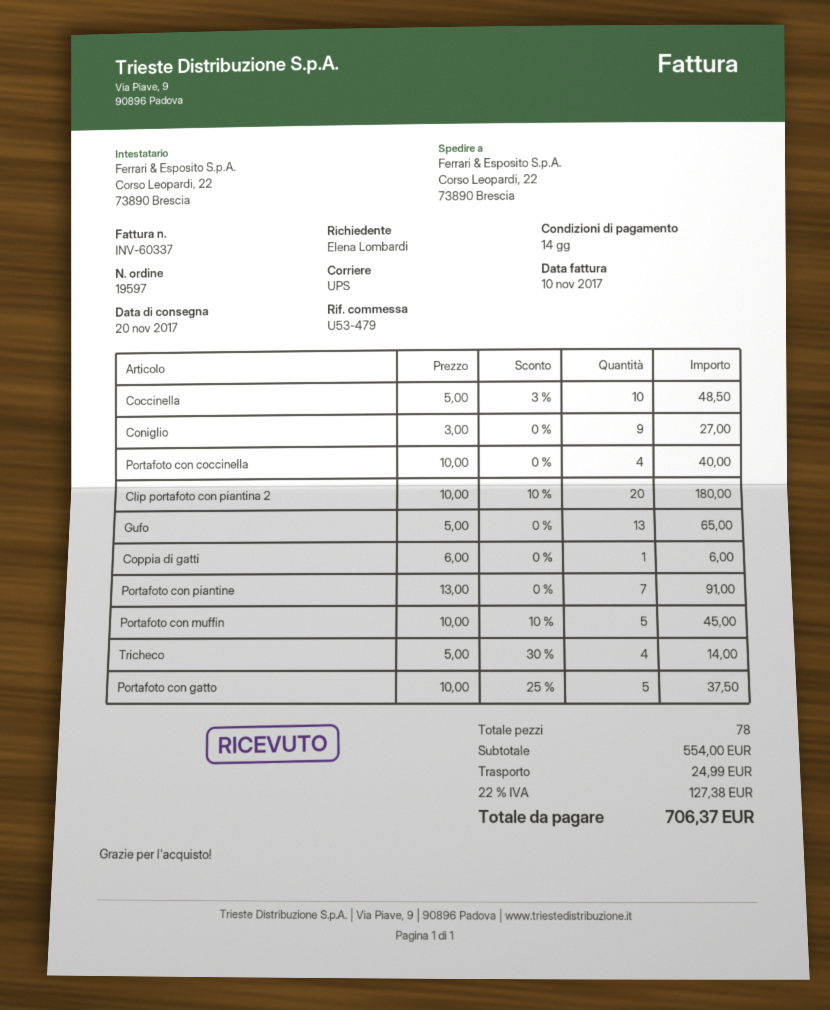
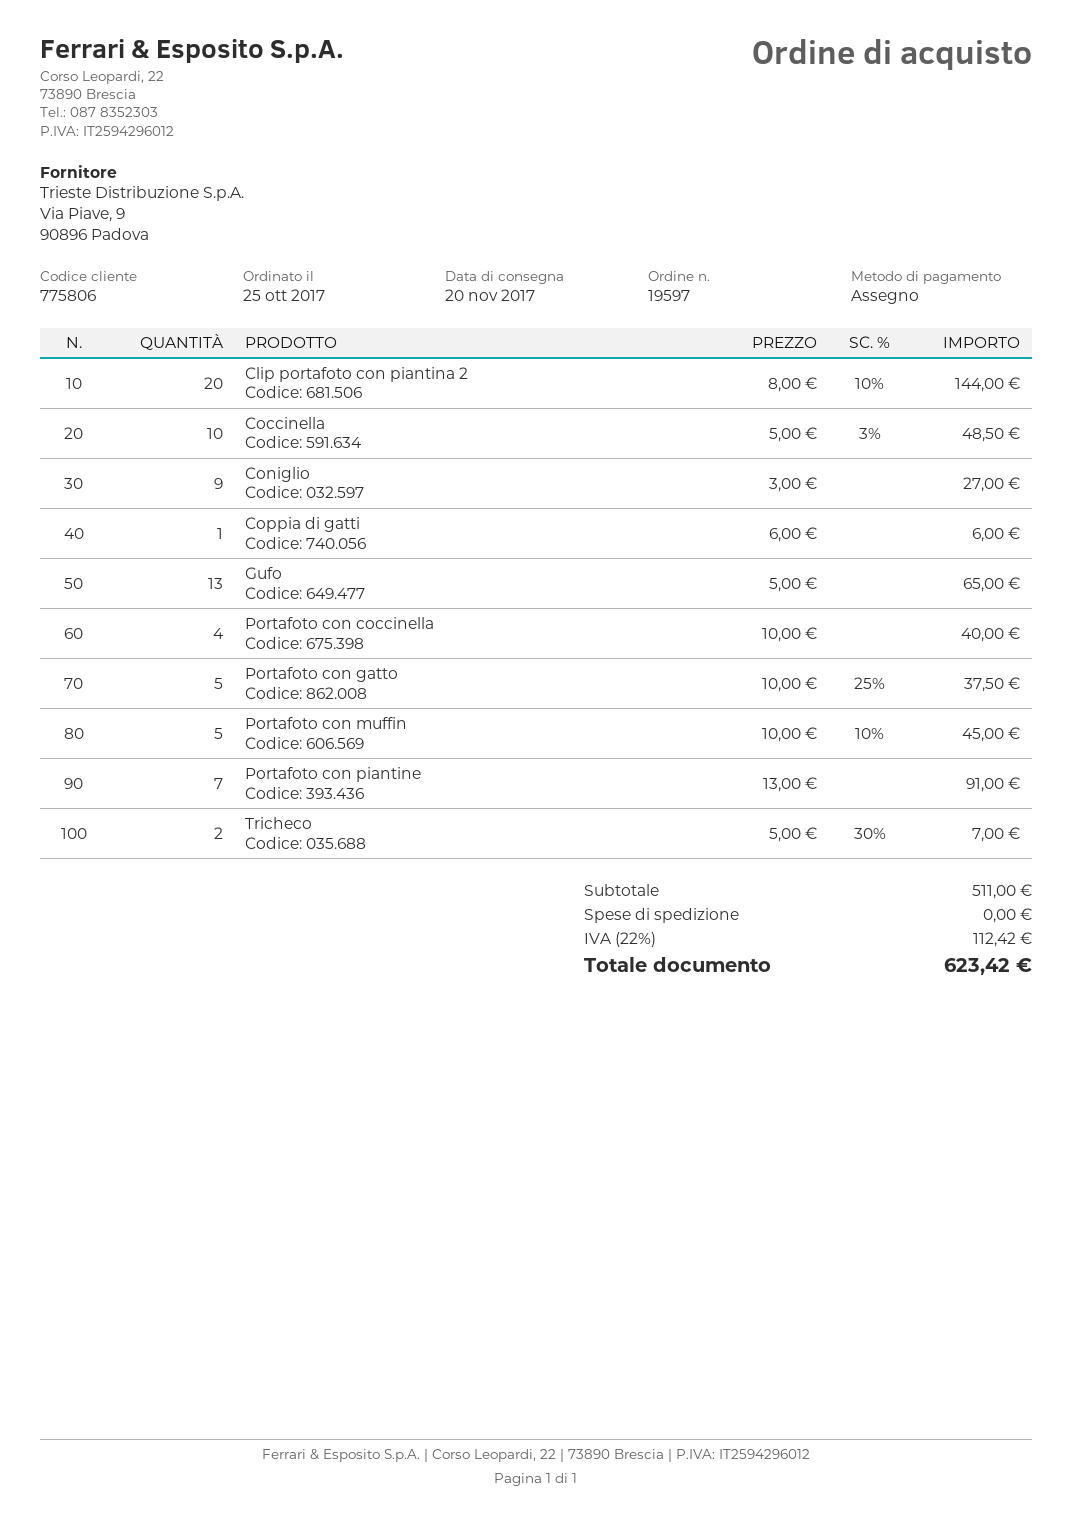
Clip portafoto con piantina 2: 20 x 10.00 - 10% = 180.00 -> 20 x 8.00 - 10% = 144.00
Tricheco: 4 x 5.00 - 30% = 14.00 -> 2 x 5.00 - 30% = 7.00
subtotal: 554.00 -> 511.00
shipping: 24.99 -> 0.00
tax: 22% = 127.38 -> 22% = 112.42
total: 706.37 -> 623.42

